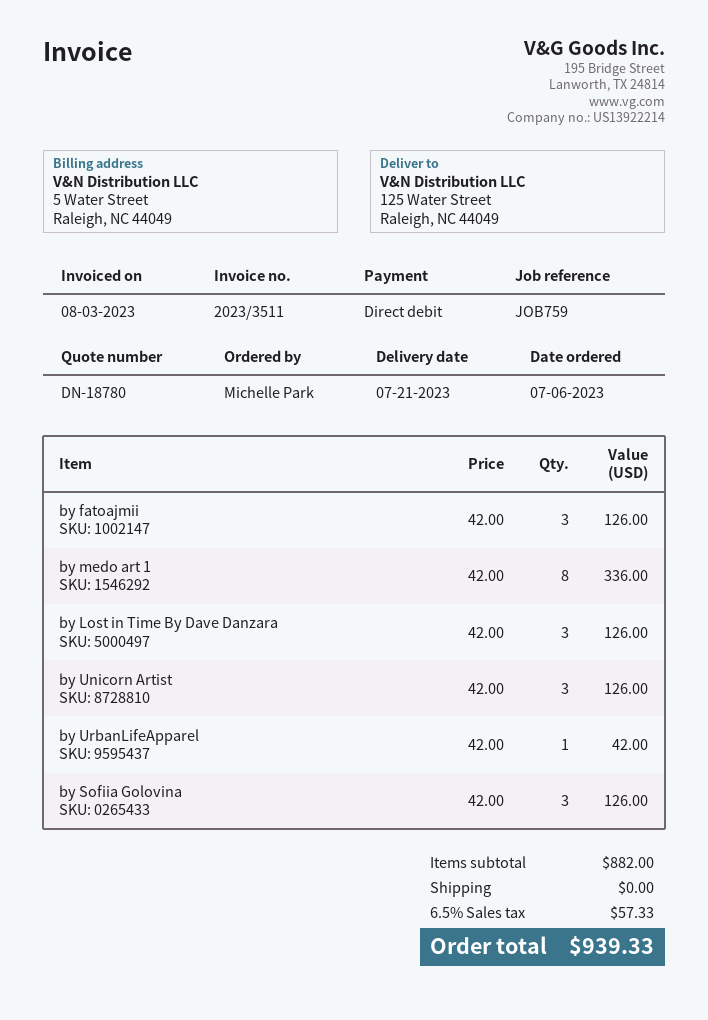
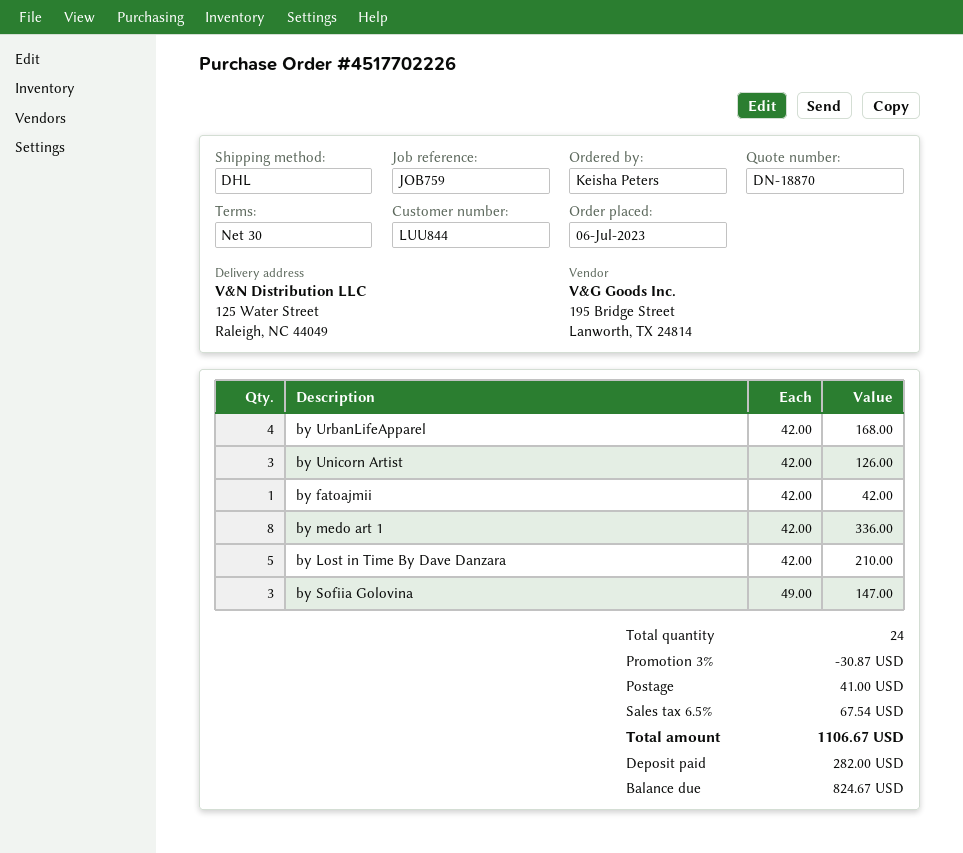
quote number: DN-18780 -> DN-18870
ordered by: Michelle Park -> Keisha Peters
by fatoajmii: 3 x 42.00 = 126.00 -> 1 x 42.00 = 42.00
by Lost in Time By Dave Danzara: 3 x 42.00 = 126.00 -> 5 x 42.00 = 210.00
by UrbanLifeApparel: 1 x 42.00 = 42.00 -> 4 x 42.00 = 168.00
by Sofiia Golovina: 3 x 42.00 = 126.00 -> 3 x 49.00 = 147.00
discount: none -> 3% = 30.87
shipping: 0.00 -> 41.00
tax: 6.5% = 57.33 -> 6.5% = 67.54
total: 939.33 -> 1106.67

